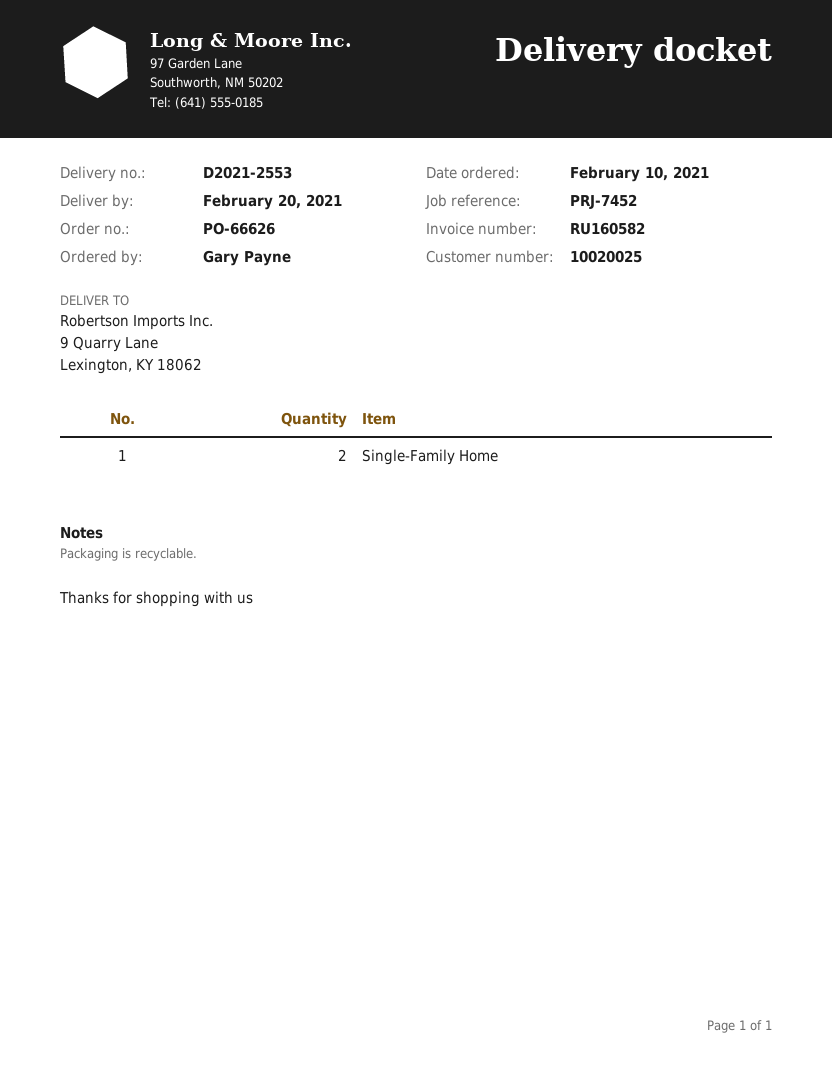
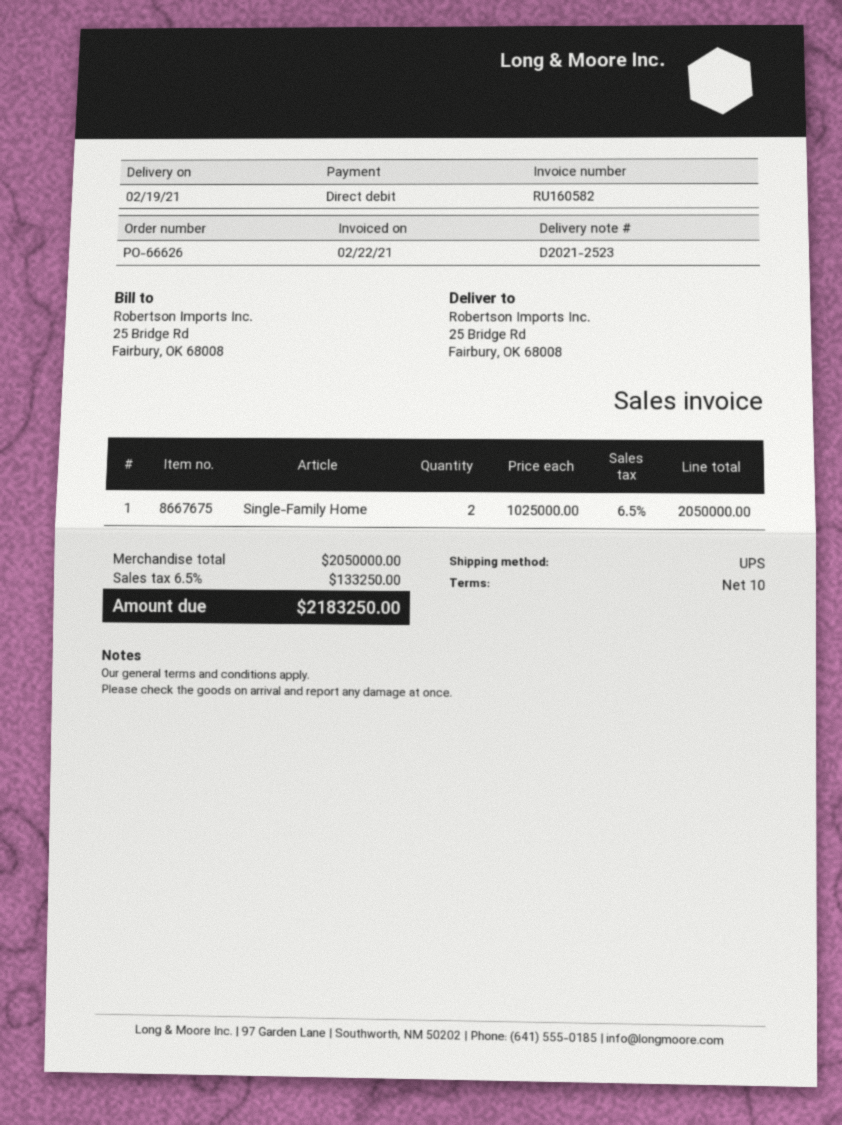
delivery note number: D2021-2553 -> D2021-2523
delivery date: 2021-02-20 -> 2021-02-19
ship to: 9 Quarry Lane, Lexington, KY 18062 -> 25 Bridge Rd, Fairbury, OK 68008

